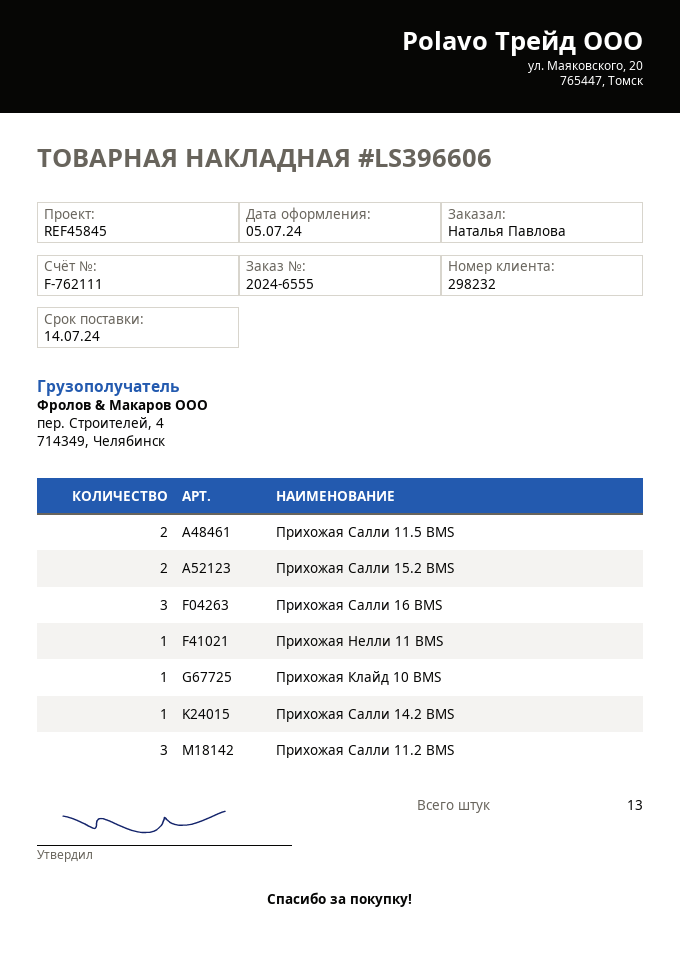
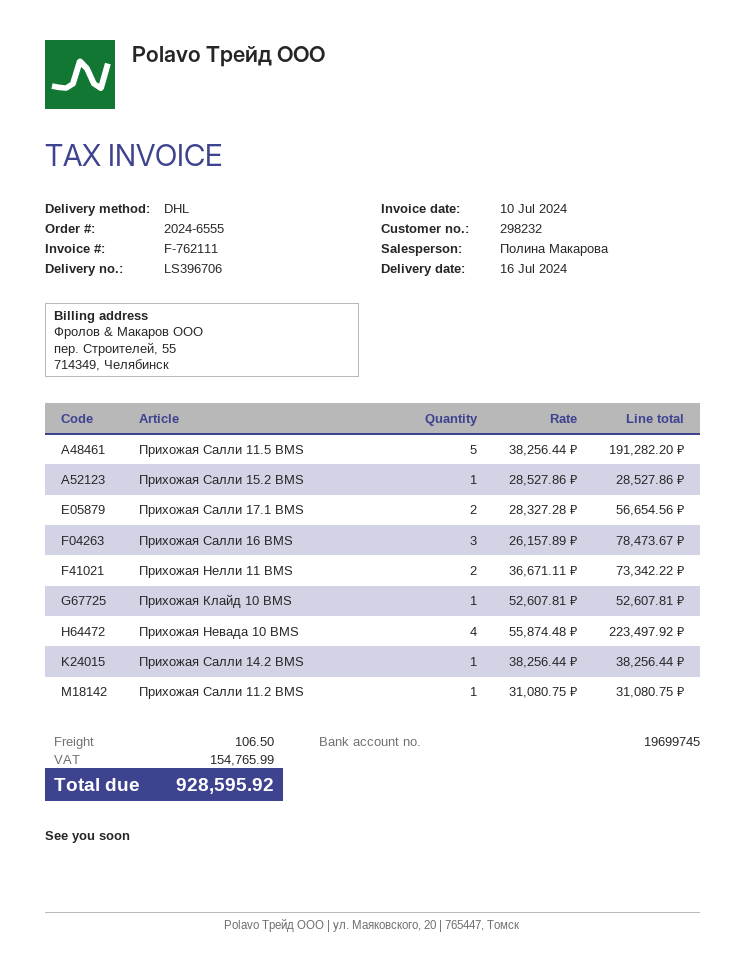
delivery note number: LS396606 -> LS396706
delivery date: 2024-07-14 -> 2024-07-16
Прихожая Салли 11.5 BMS: 2 -> 5
Прихожая Салли 15.2 BMS: 2 -> 1
Прихожая Нелли 11 BMS: 1 -> 2
Прихожая Салли 11.2 BMS: 3 -> 1
Прихожая Салли 17.1 BMS: none -> 2
Прихожая Невада 10 BMS: none -> 4

